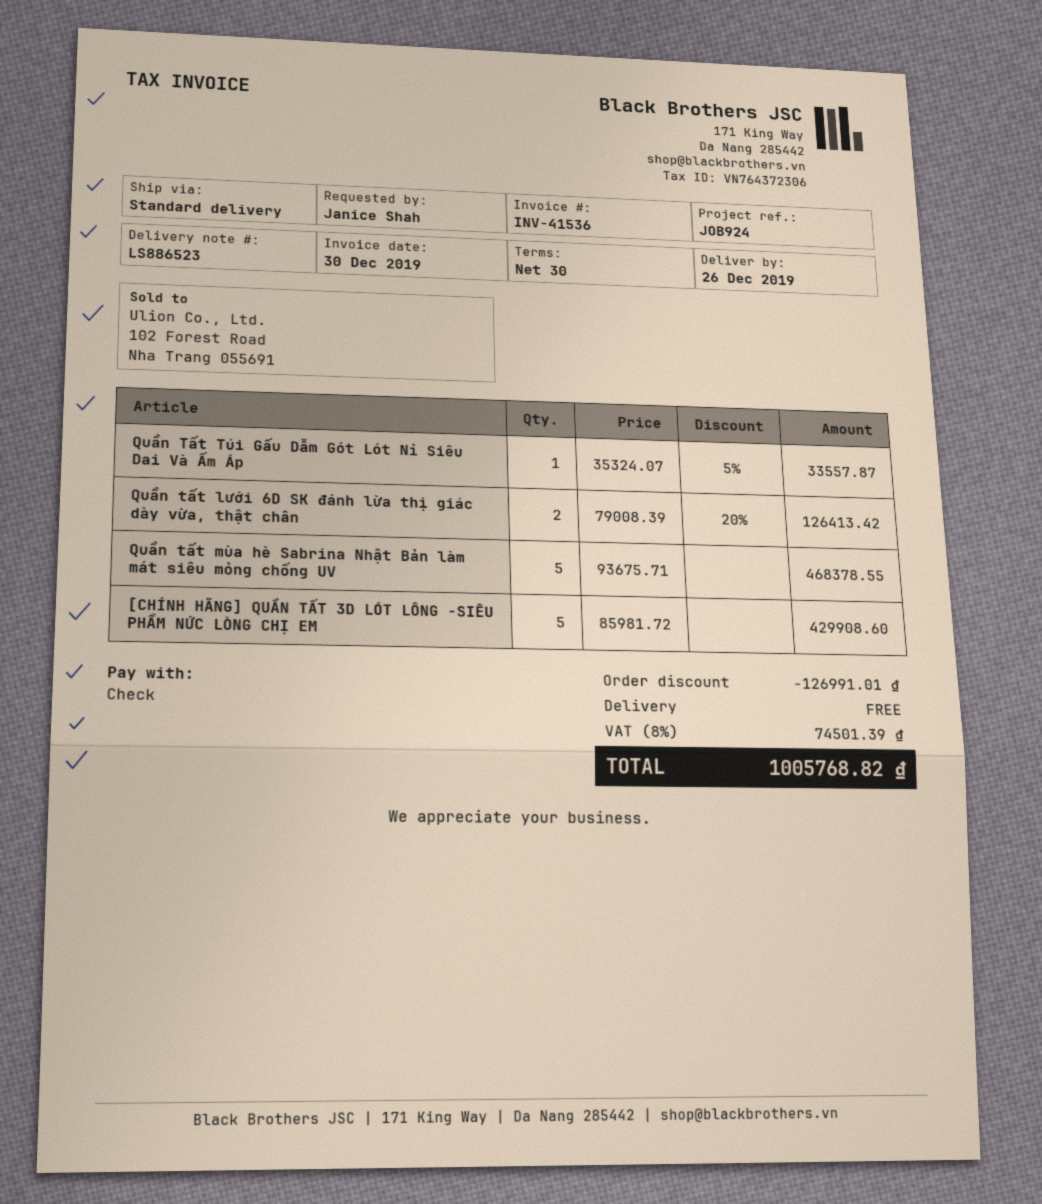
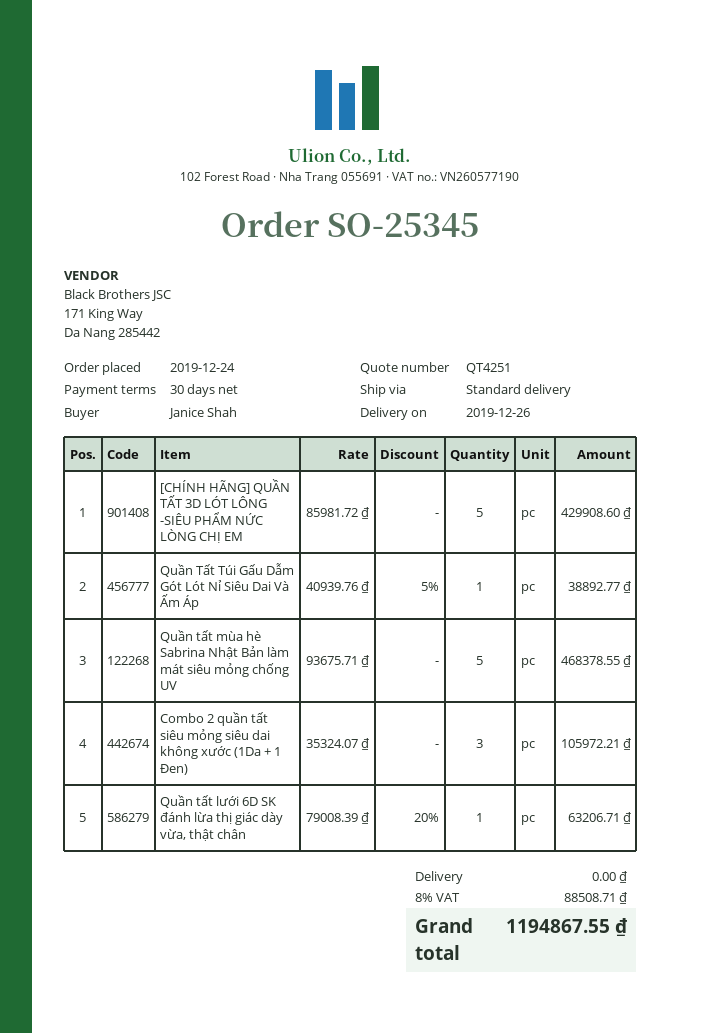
Quần Tất Túi Gấu Dẫm Gót Lót Nỉ Siêu Dai Và Ấm Áp: 1 x 35324.07 - 5% = 33557.87 -> 1 x 40939.76 - 5% = 38892.77
Quần tất lưới 6D SK đánh lừa thị giác dày vừa, thật chân: 2 x 79008.39 - 20% = 126413.42 -> 1 x 79008.39 - 20% = 63206.71
Combo 2 quần tất siêu mỏng siêu dai không xước (1Da + 1 Đen): none -> 3 x 35324.07 = 105972.21
discount: 126991.01 -> none
tax: 8% = 74501.39 -> 8% = 88508.71
total: 1005768.82 -> 1194867.55

